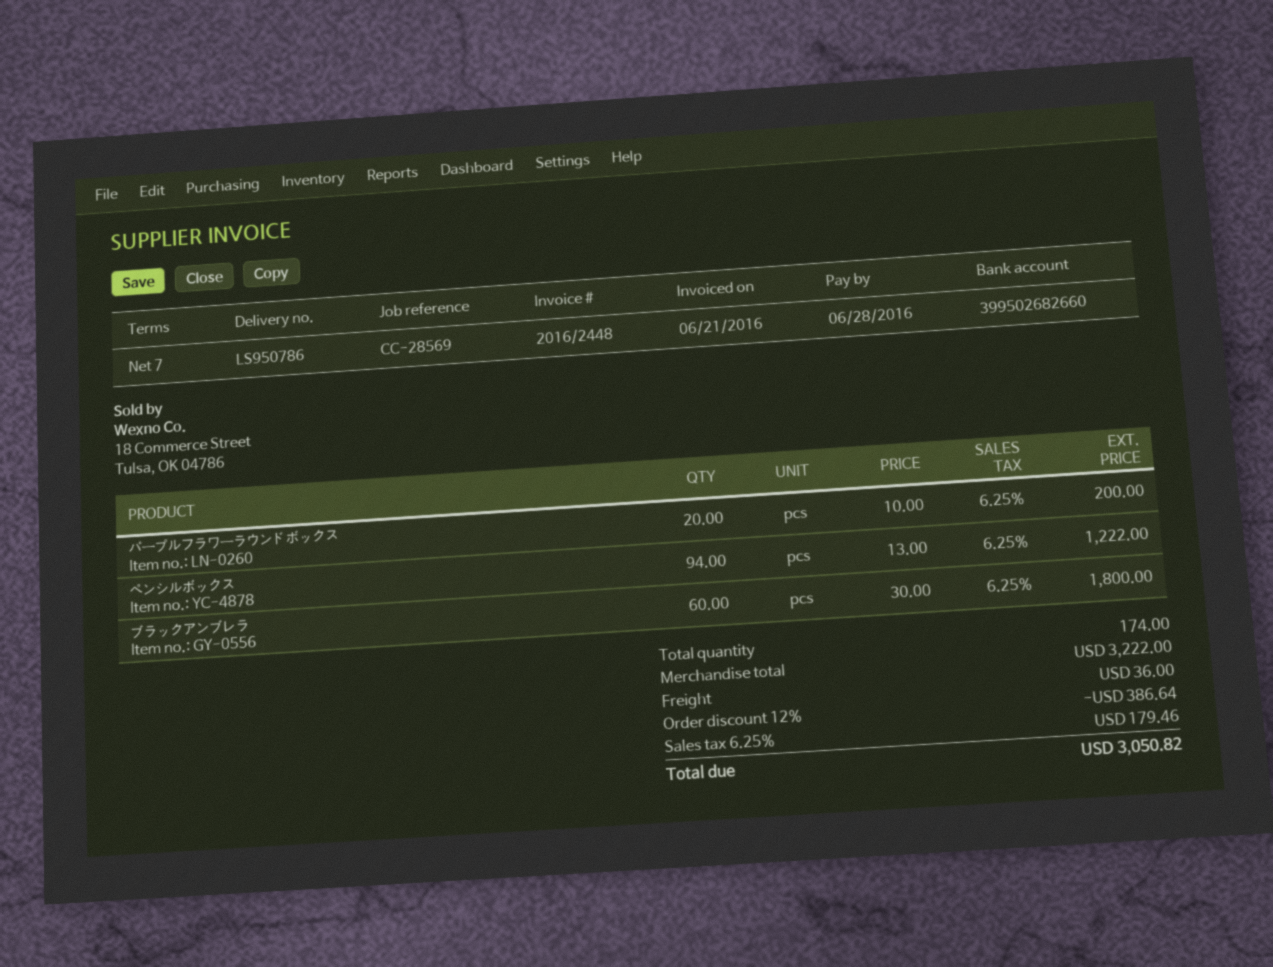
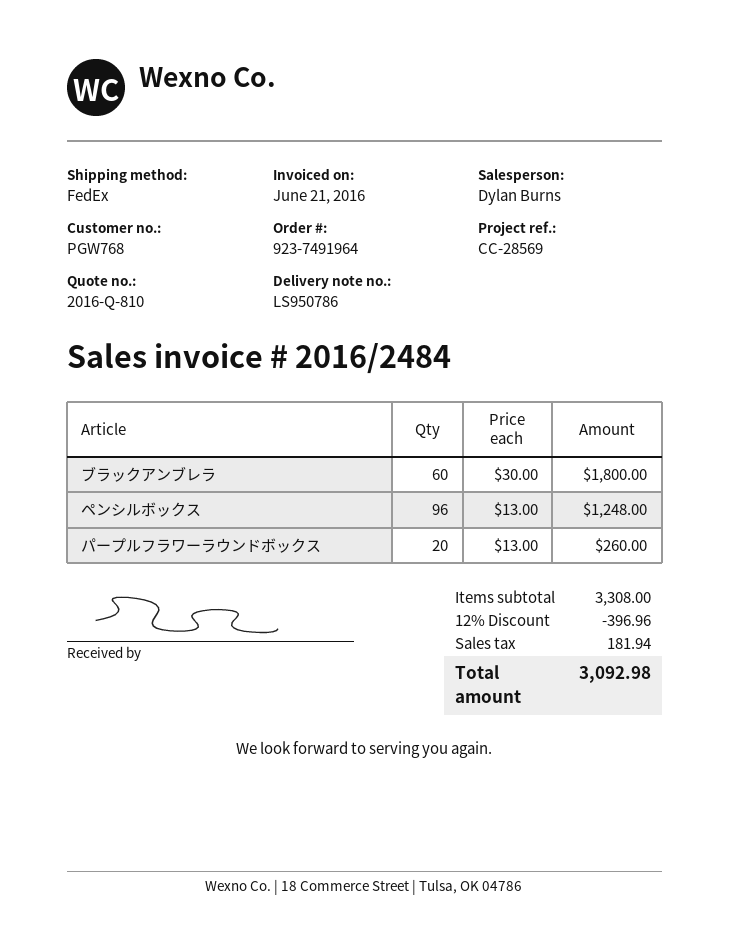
invoice number: 2016/2448 -> 2016/2484
パープルフラワーラウンドボックス: 20 x 10.00 = 200.00 -> 20 x 13.00 = 260.00
ペンシルボックス: 94 x 13.00 = 1222.00 -> 96 x 13.00 = 1248.00
subtotal: 3222.00 -> 3308.00
discount: 12% = 386.64 -> 12% = 396.96
shipping: 36.00 -> none
tax: 179.46 -> 181.94
total: 3050.82 -> 3092.98

